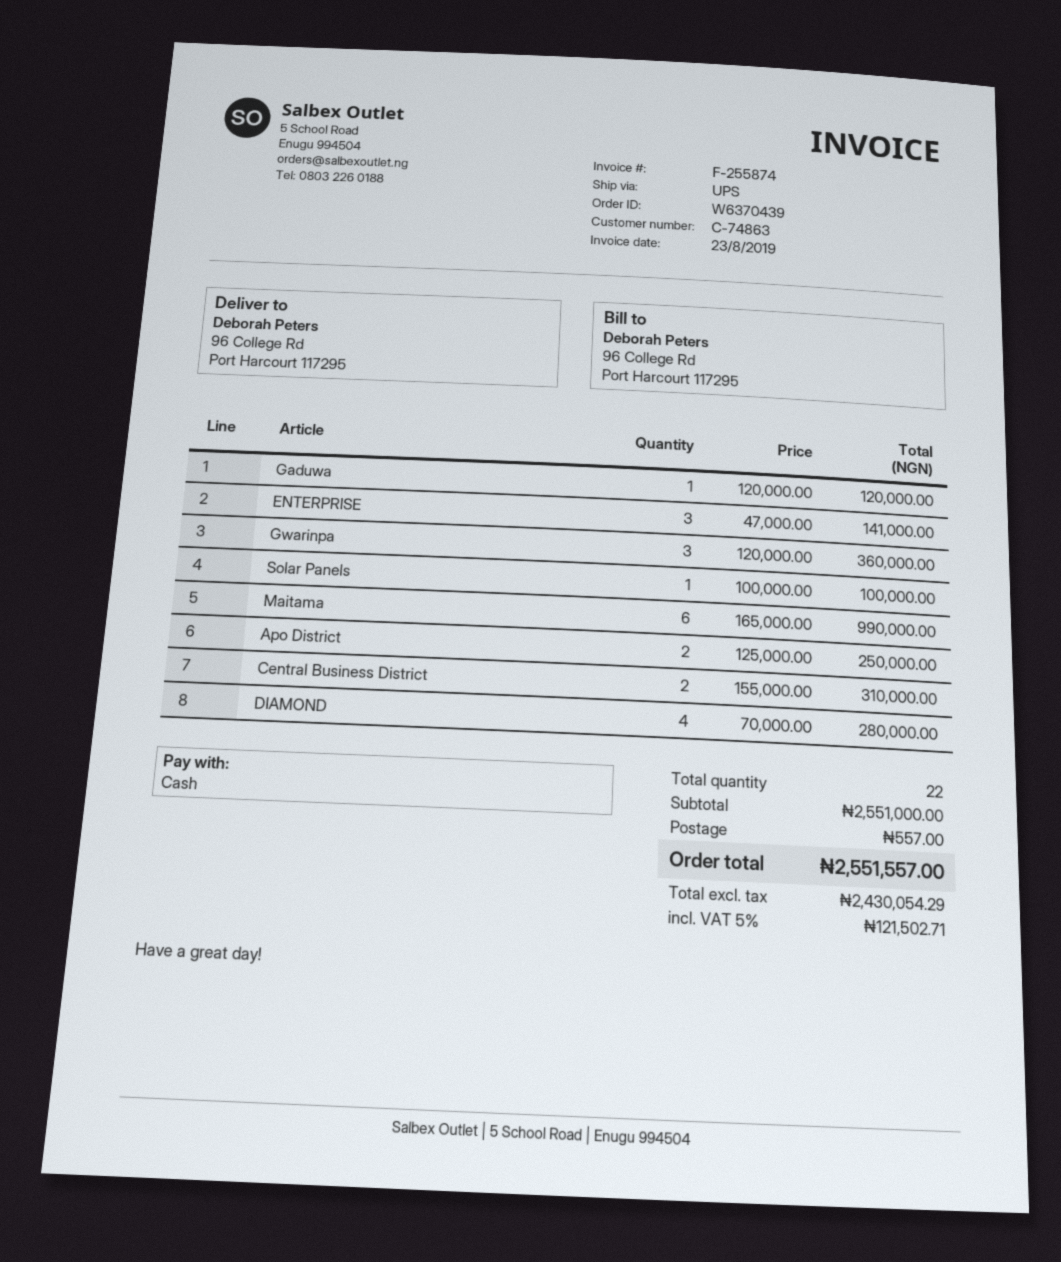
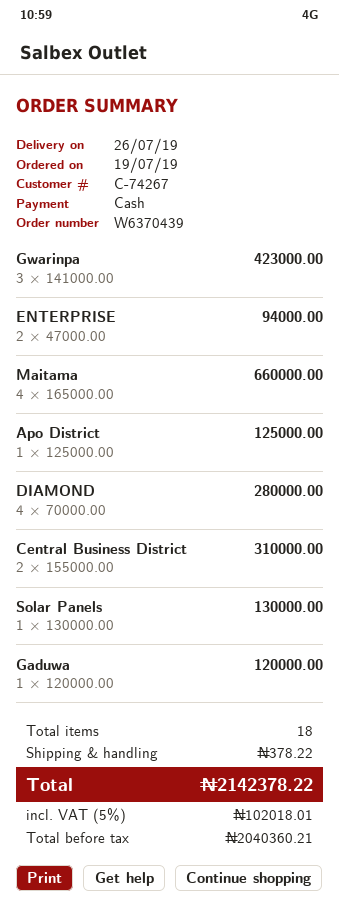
customer number: C-74863 -> C-74267
ENTERPRISE: 3 x 47000.00 = 141000.00 -> 2 x 47000.00 = 94000.00
Gwarinpa: 3 x 120000.00 = 360000.00 -> 3 x 141000.00 = 423000.00
Solar Panels: 1 x 100000.00 = 100000.00 -> 1 x 130000.00 = 130000.00
Maitama: 6 x 165000.00 = 990000.00 -> 4 x 165000.00 = 660000.00
Apo District: 2 x 125000.00 = 250000.00 -> 1 x 125000.00 = 125000.00
total quantity: 22 -> 18
shipping: 557.00 -> 378.22
net: 2430054.29 -> 2040360.21
tax: 5% = 121502.71 -> 5% = 102018.01
total: 2551557.00 -> 2142378.22

